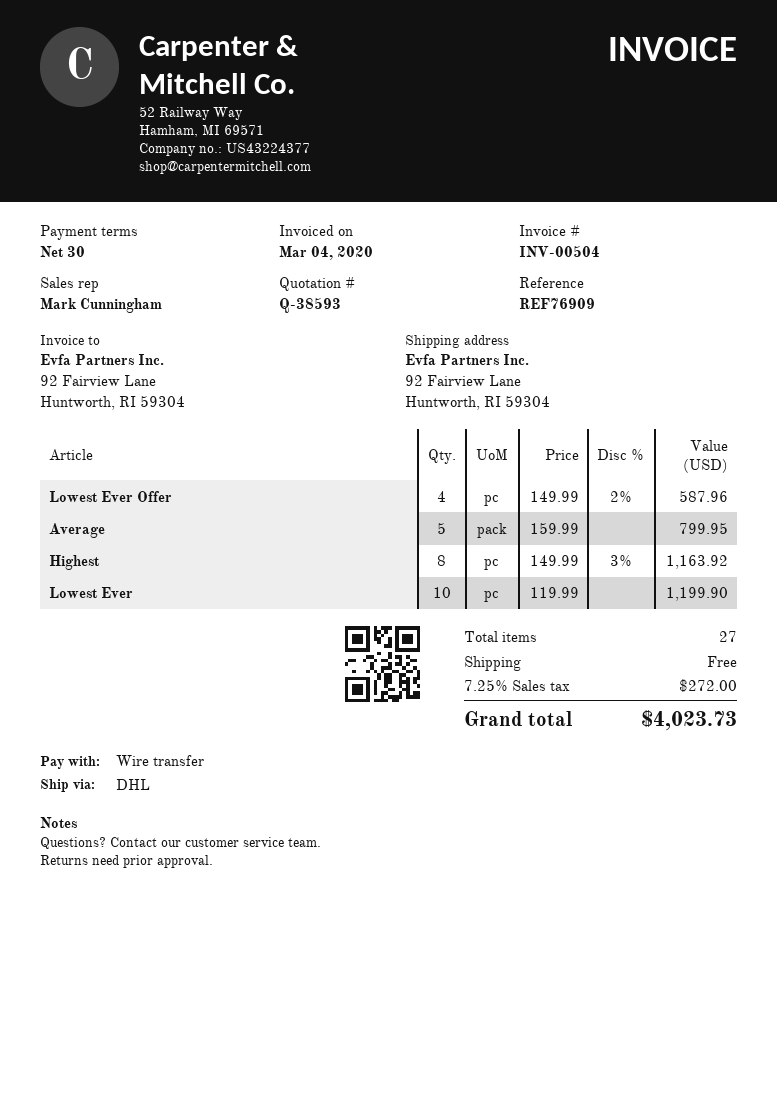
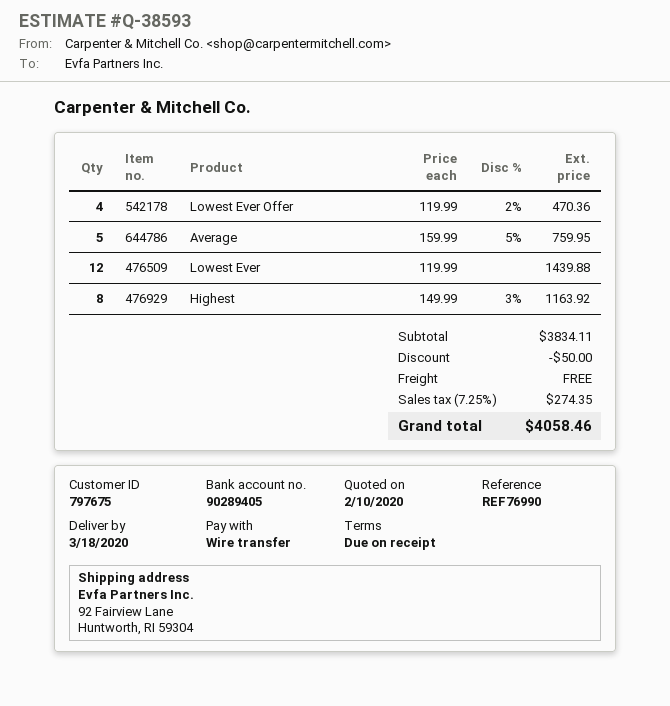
payment terms: 30 days -> on receipt
reference: REF76909 -> REF76990
Lowest Ever Offer: 4 x 149.99 - 2% = 587.96 -> 4 x 119.99 - 2% = 470.36
Average: 5 x 159.99 = 799.95 -> 5 x 159.99 - 5% = 759.95
Lowest Ever: 10 x 119.99 = 1199.90 -> 12 x 119.99 = 1439.88
discount: none -> 50.00
tax: 7.25% = 272.00 -> 7.25% = 274.35
total: 4023.73 -> 4058.46

